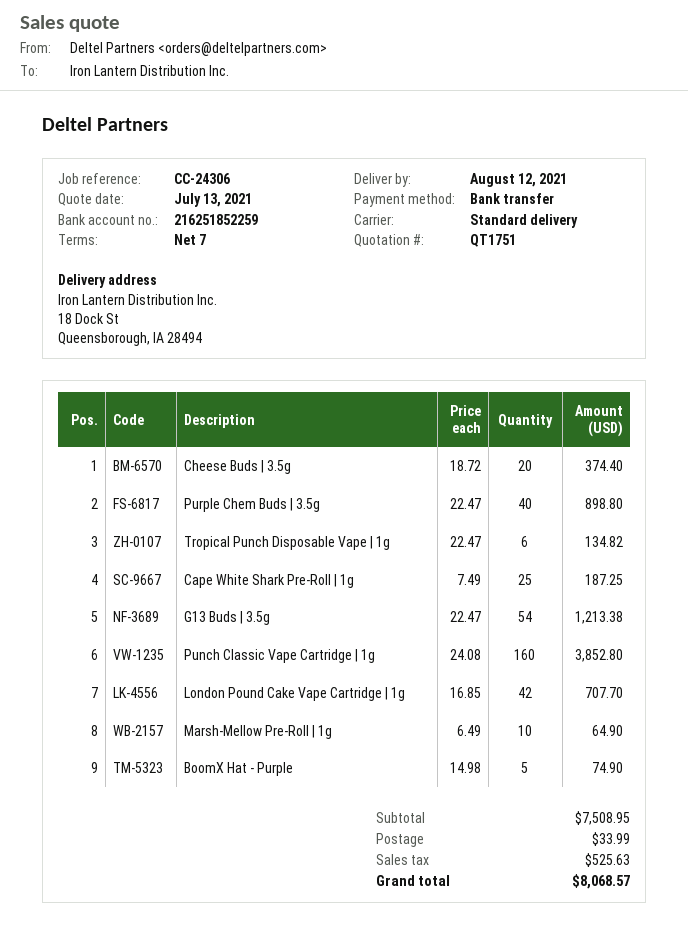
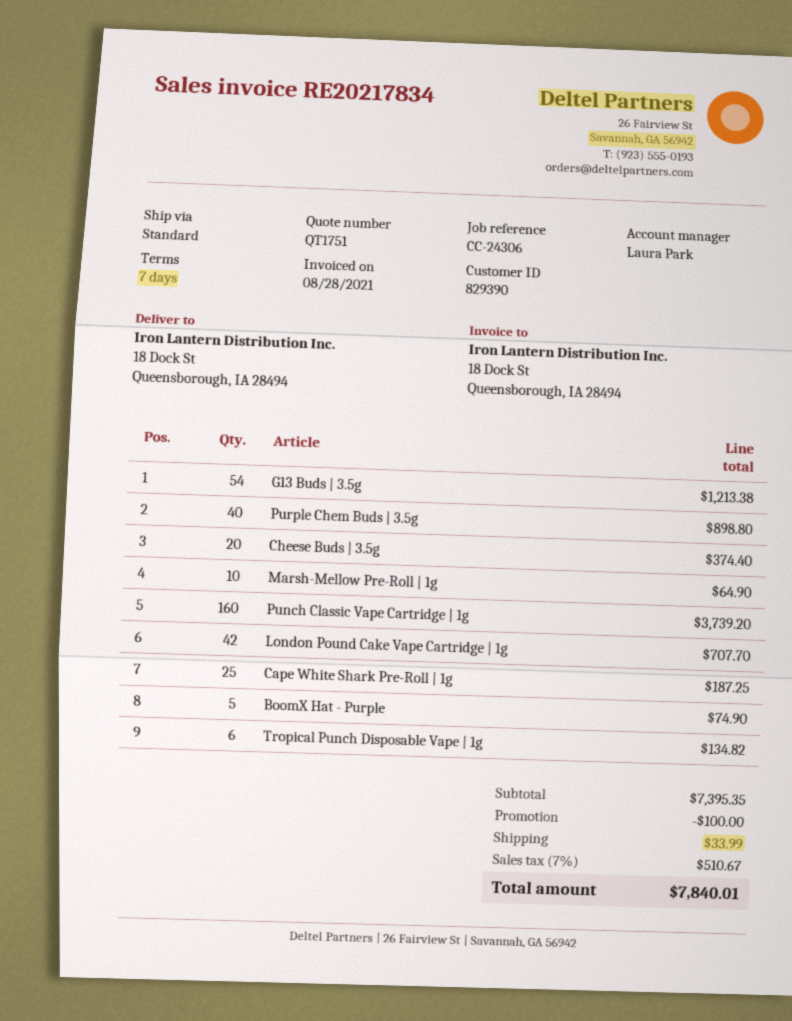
Punch Classic Vape Cartridge | 1g: 160 for 3852.80 -> 160 for 3739.20
subtotal: 7508.95 -> 7395.35
discount: none -> 100.00
tax: 525.63 -> 510.67
total: 8068.57 -> 7840.01

